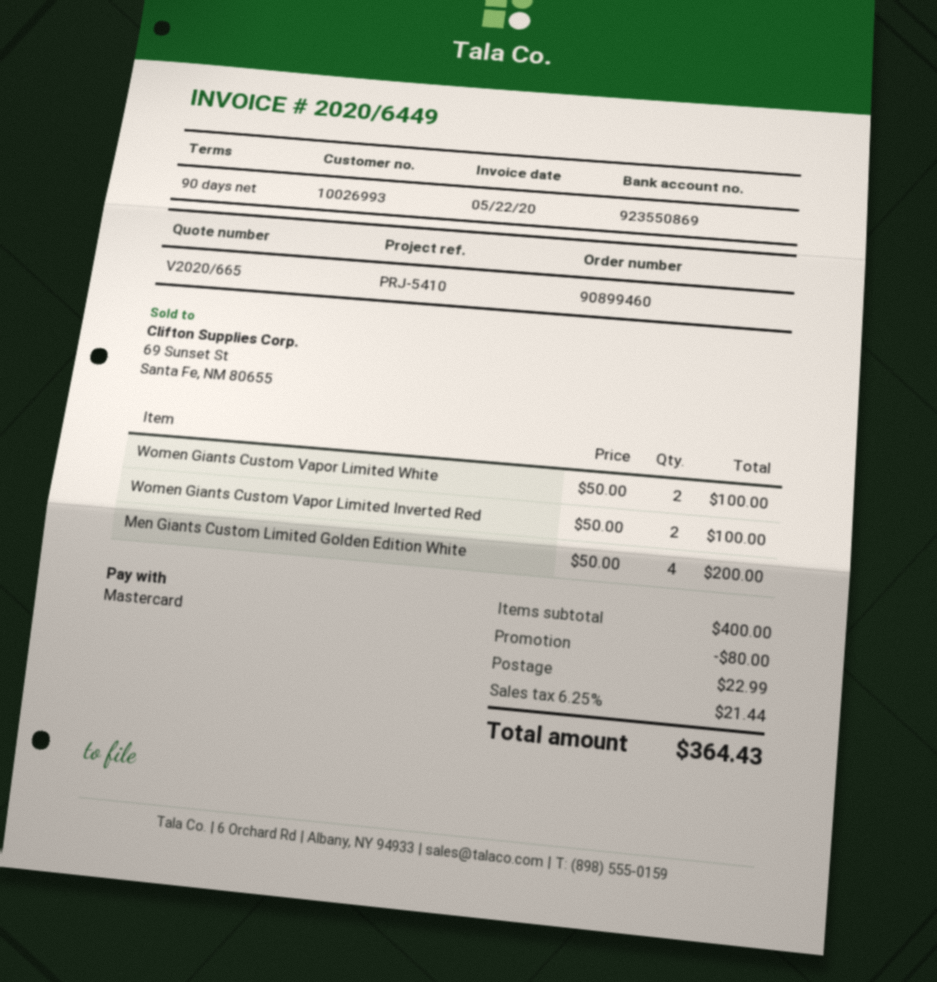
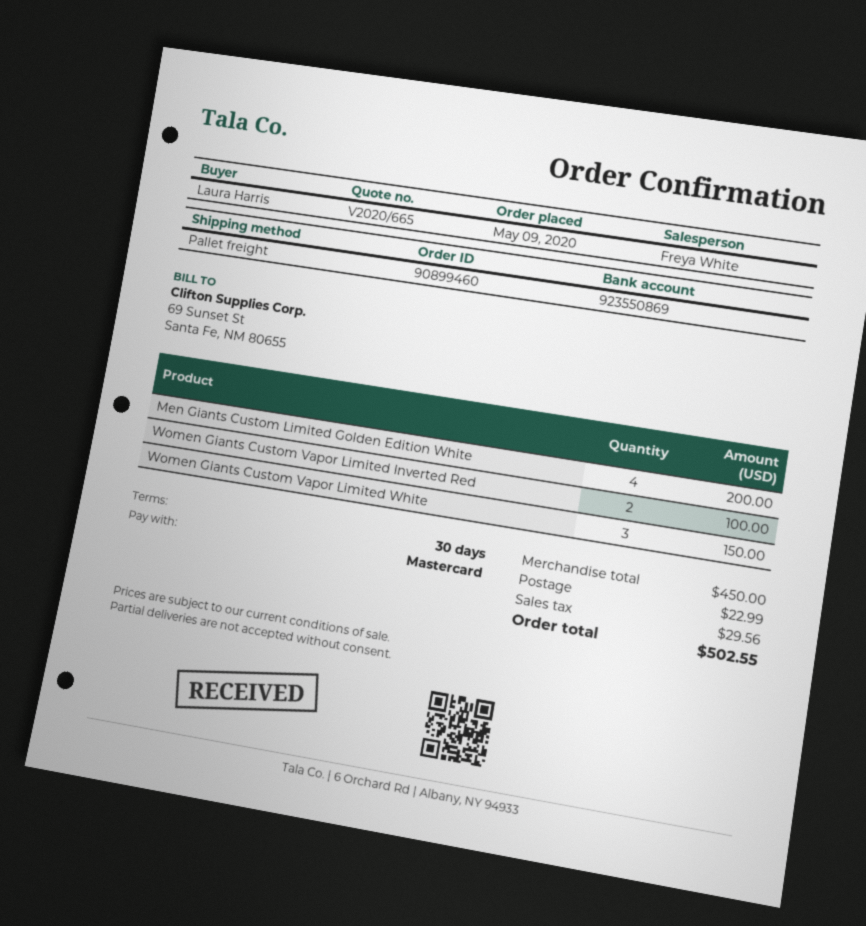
payment terms: 90 days -> 30 days
Women Giants Custom Vapor Limited White: 2 for 100.00 -> 3 for 150.00
subtotal: 400.00 -> 450.00
discount: 80.00 -> none
tax: 21.44 -> 29.56
total: 364.43 -> 502.55

